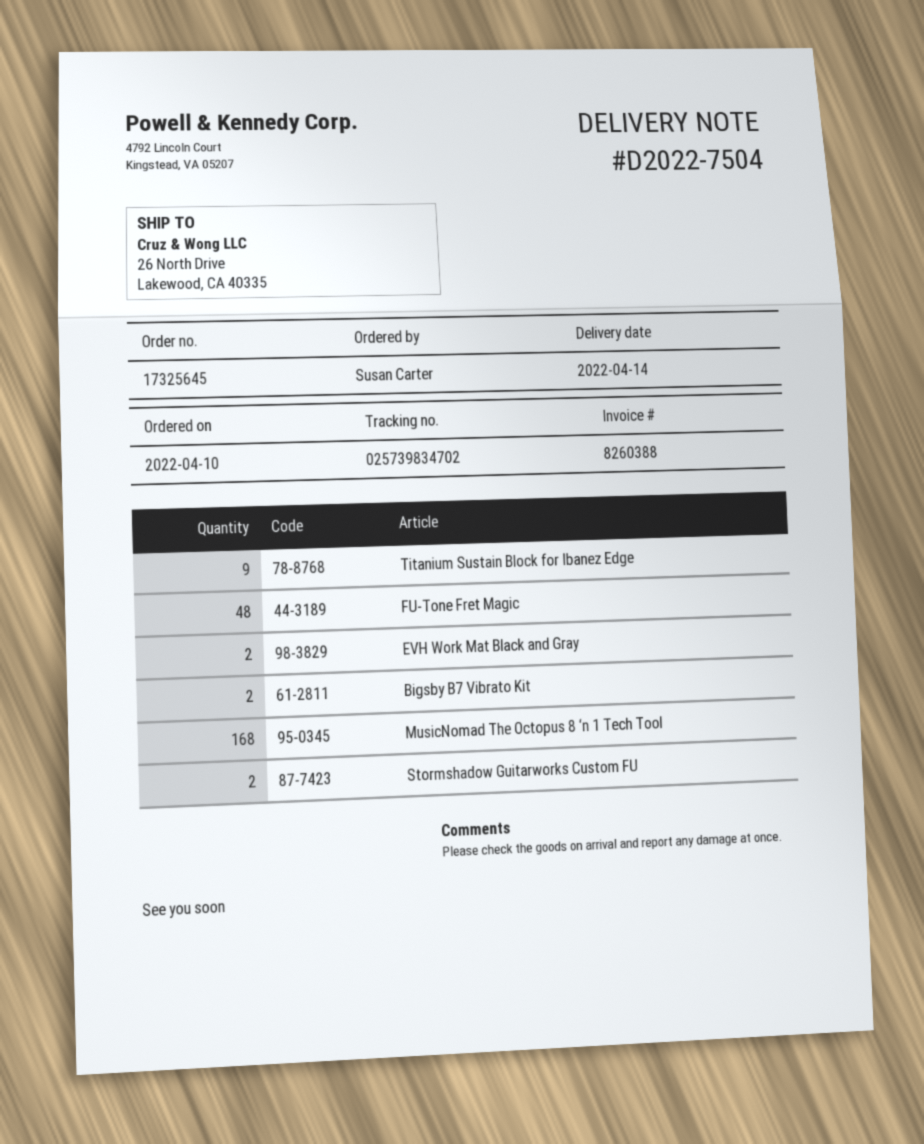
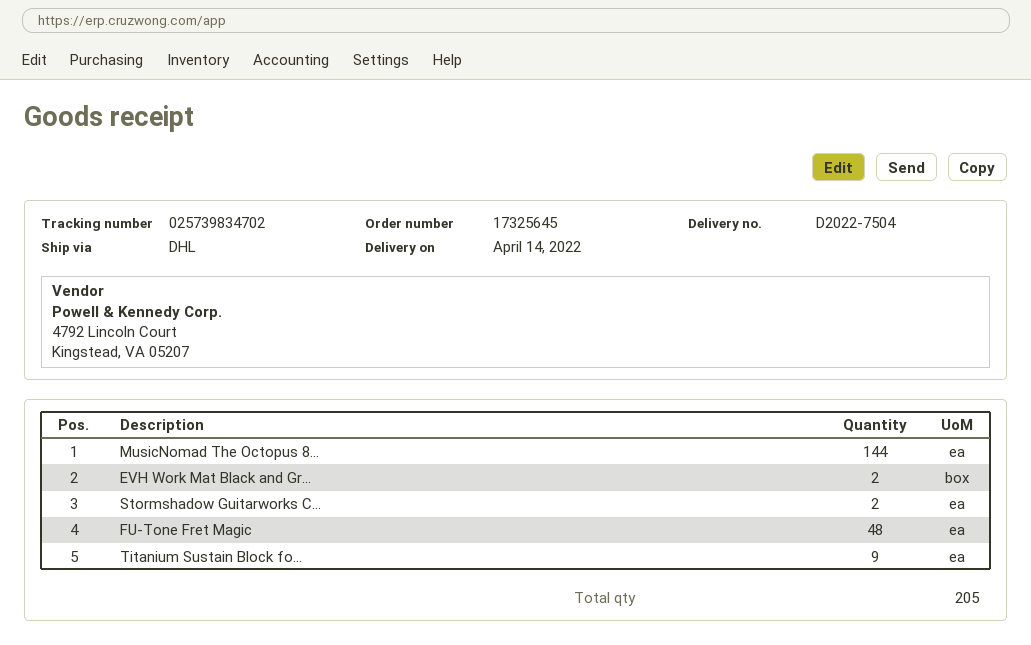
Bigsby B7 Vibrato Kit: 2 -> none
MusicNomad The Octopus 8 ‘n 1 Tech Tool: 168 -> 144

